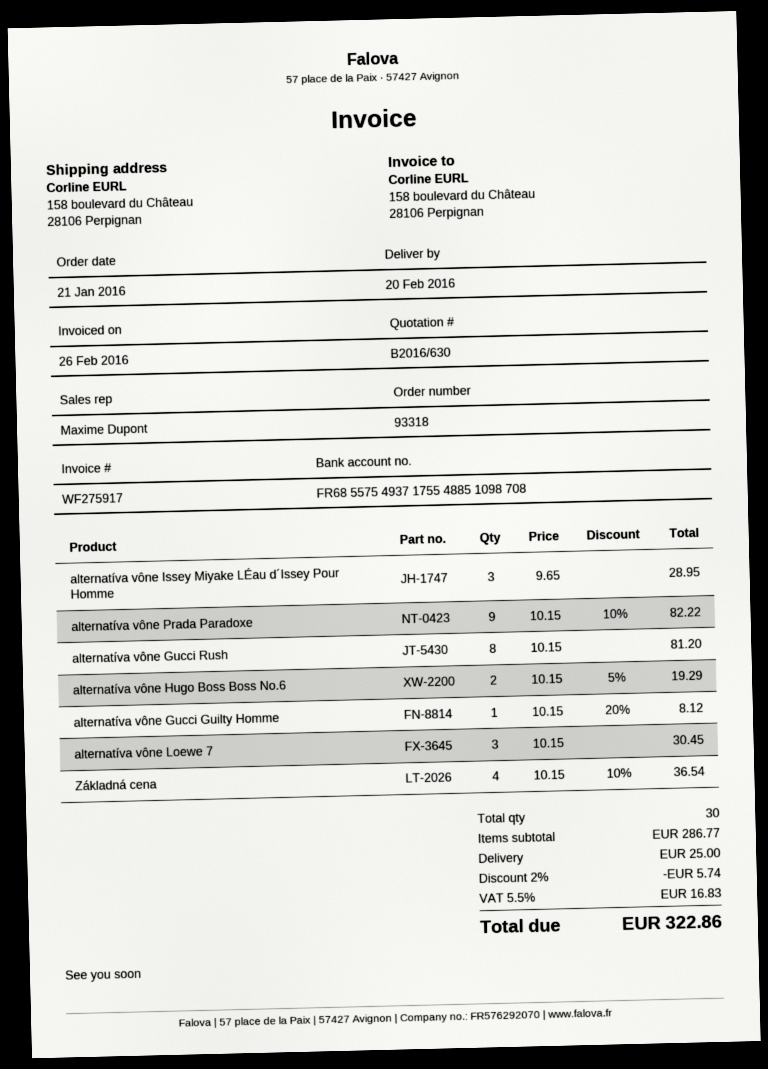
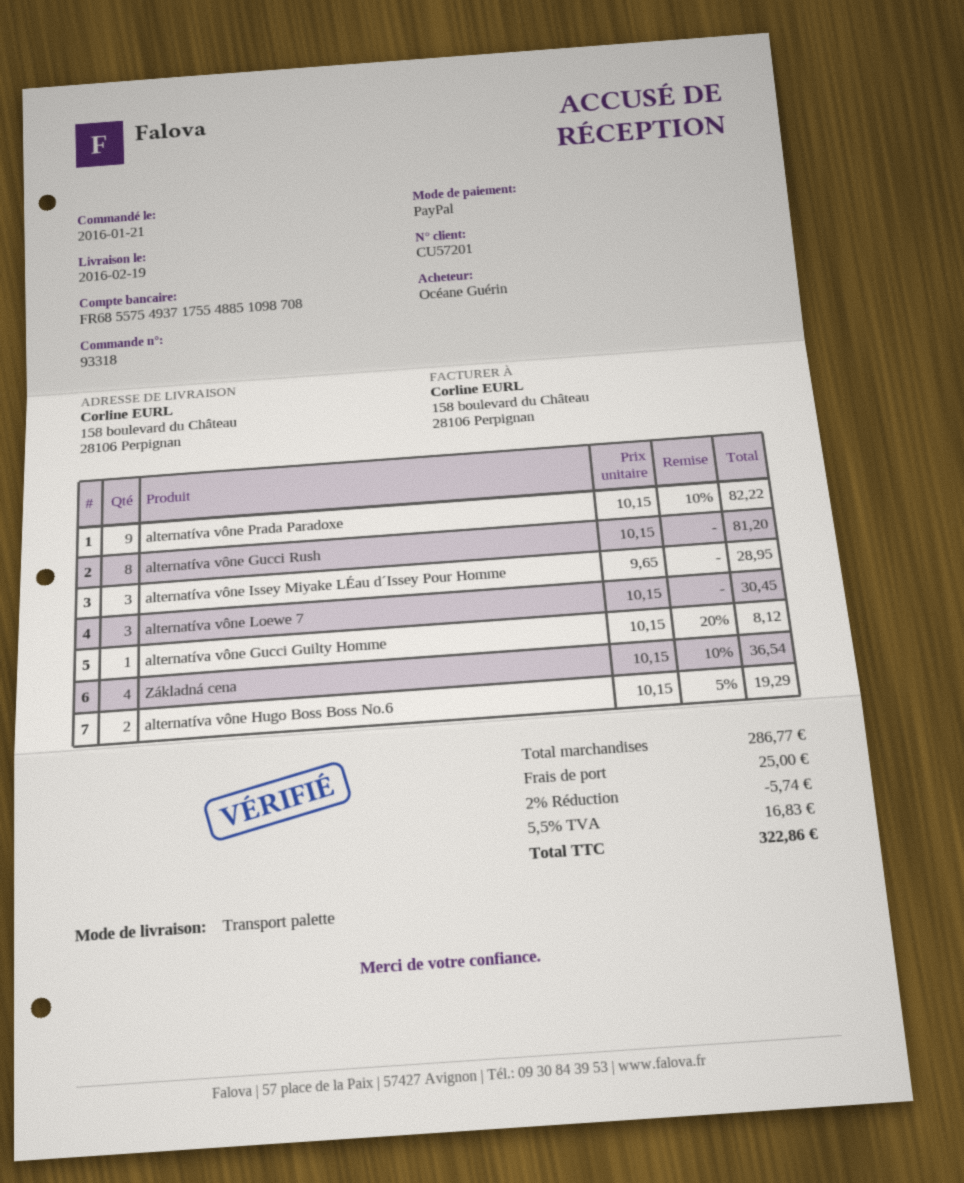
delivery date: 2016-02-20 -> 2016-02-19

